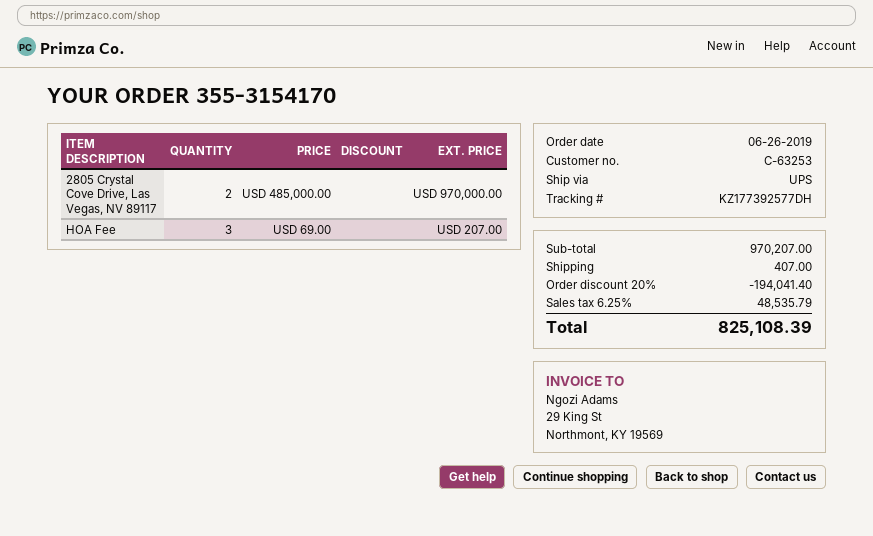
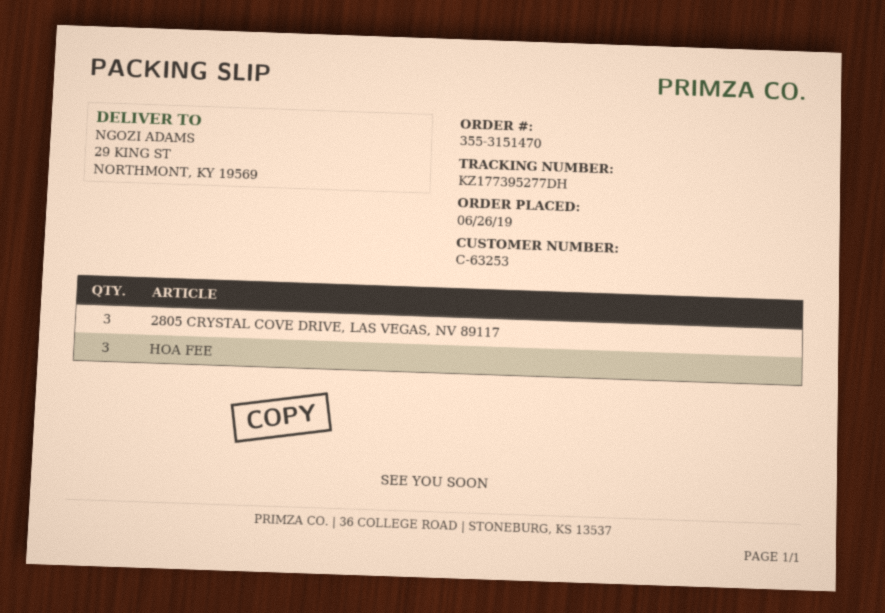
order number: 355-3154170 -> 355-3151470
tracking number: KZ177392577DH -> KZ177395277DH
2805 Crystal Cove Drive, Las Vegas, NV 89117: 2 -> 3

